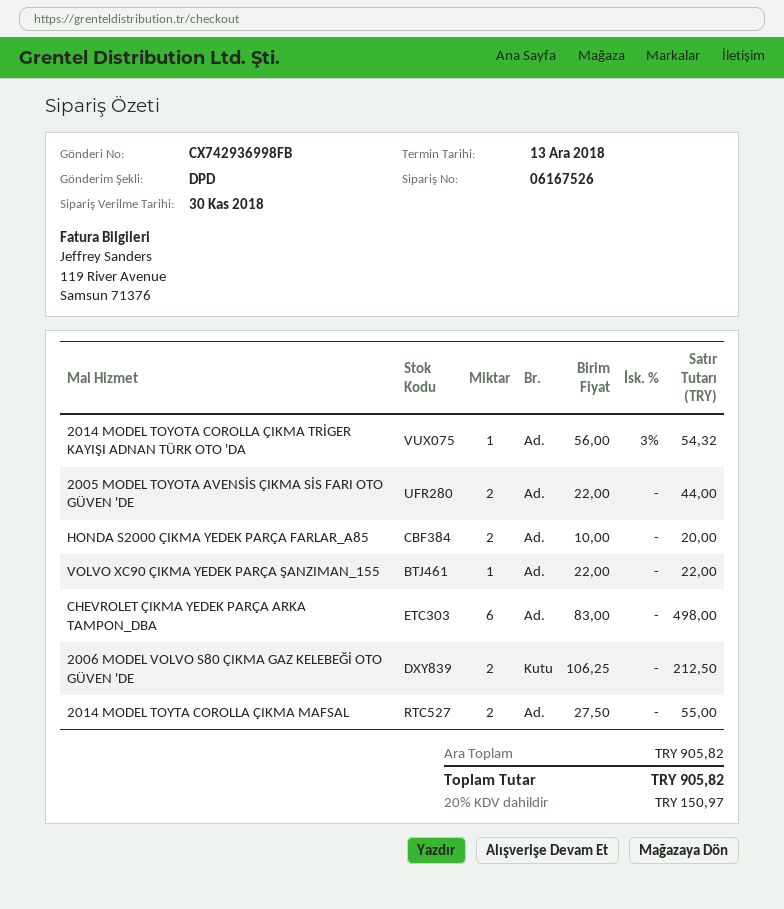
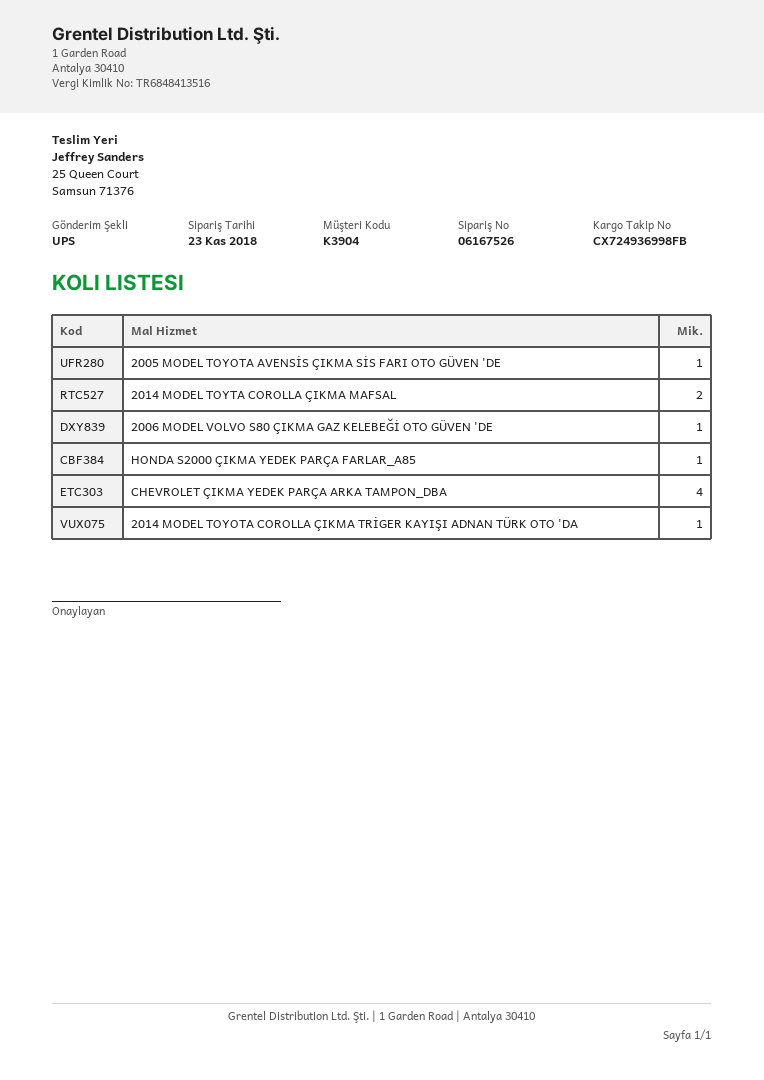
order date: 2018-11-30 -> 2018-11-23
shipping method: DPD -> UPS
tracking number: CX742936998FB -> CX724936998FB
2005 MODEL TOYOTA AVENSİS ÇIKMA SİS FARI OTO GÜVEN 'DE: 2 -> 1
HONDA S2000 ÇIKMA YEDEK PARÇA FARLAR_A85: 2 -> 1
VOLVO XC90 ÇIKMA YEDEK PARÇA ŞANZIMAN_155: 1 -> none
CHEVROLET ÇIKMA YEDEK PARÇA ARKA TAMPON_DBA: 6 -> 4
2006 MODEL VOLVO S80 ÇIKMA GAZ KELEBEĞİ OTO GÜVEN 'DE: 2 -> 1

